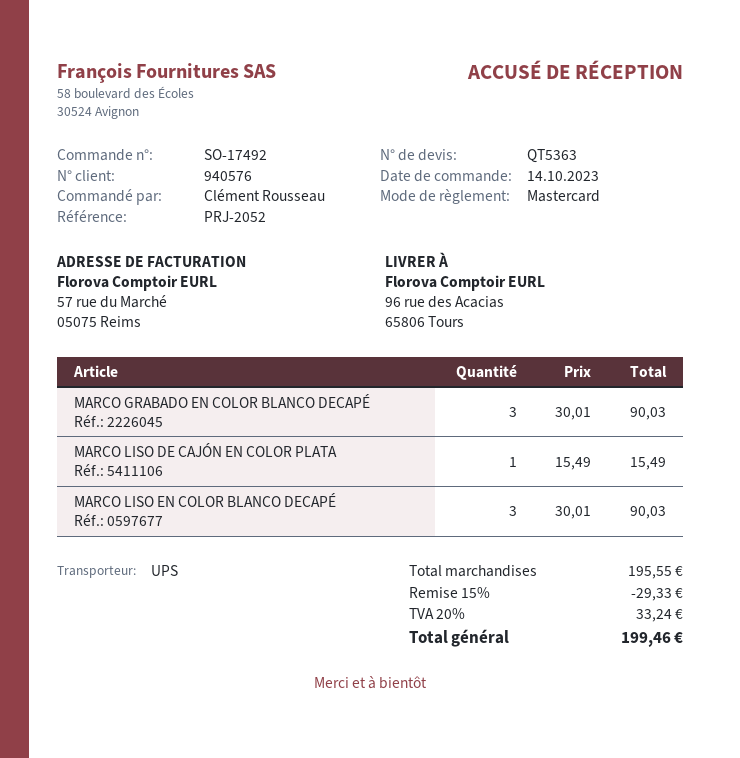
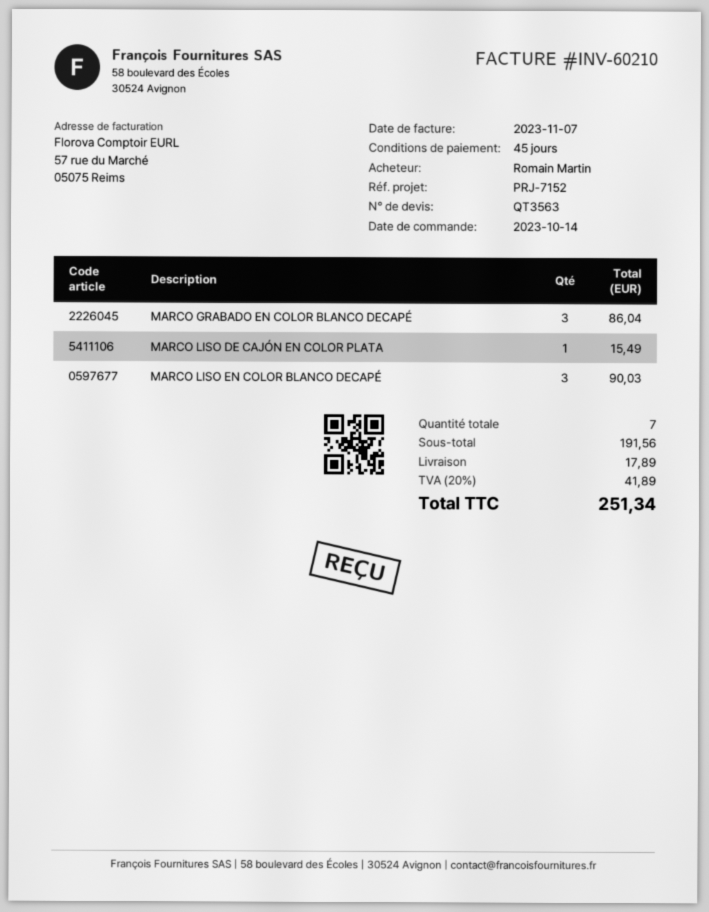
quote number: QT5363 -> QT3563
reference: PRJ-2052 -> PRJ-7152
ordered by: Clément Rousseau -> Romain Martin
MARCO GRABADO EN COLOR BLANCO DECAPÉ: 3 for 90.03 -> 3 for 86.04
subtotal: 195.55 -> 191.56
discount: 15% = 29.33 -> none
shipping: none -> 17.89
tax: 20% = 33.24 -> 20% = 41.89
total: 199.46 -> 251.34

